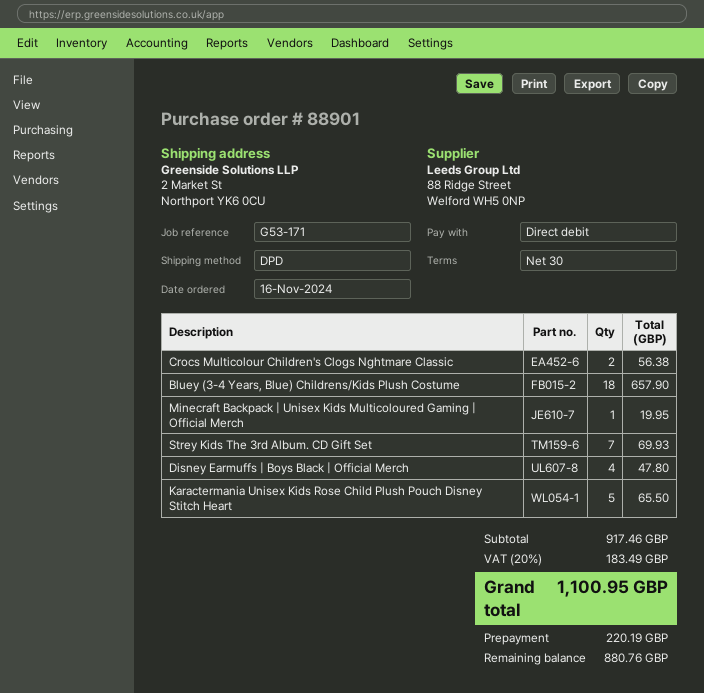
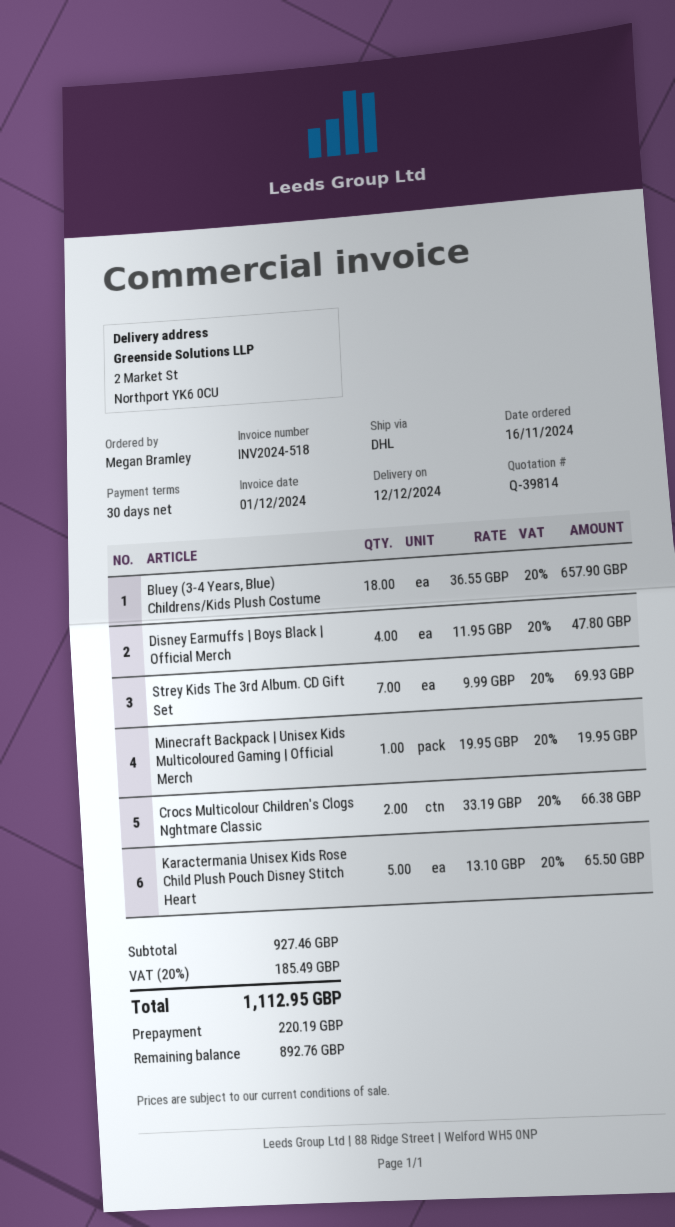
shipping method: DPD -> DHL
Crocs Multicolour Children's Clogs Nghtmare Classic: 2 for 56.38 -> 2 for 66.38
subtotal: 917.46 -> 927.46
tax: 20% = 183.49 -> 20% = 185.49
total: 1100.95 -> 1112.95
balance: 880.76 -> 892.76

